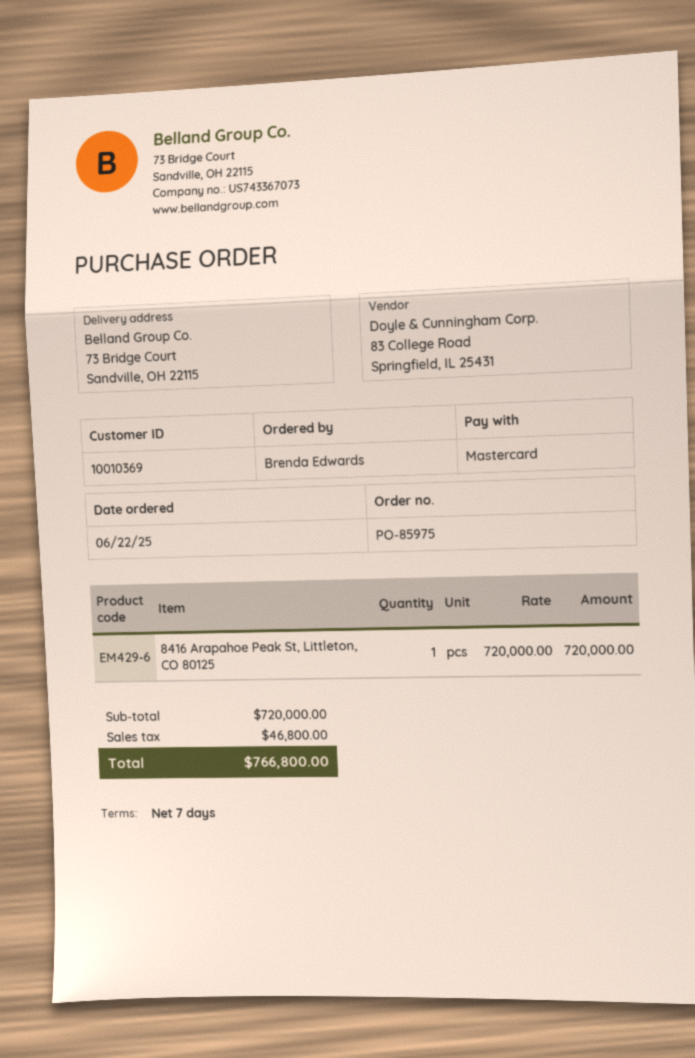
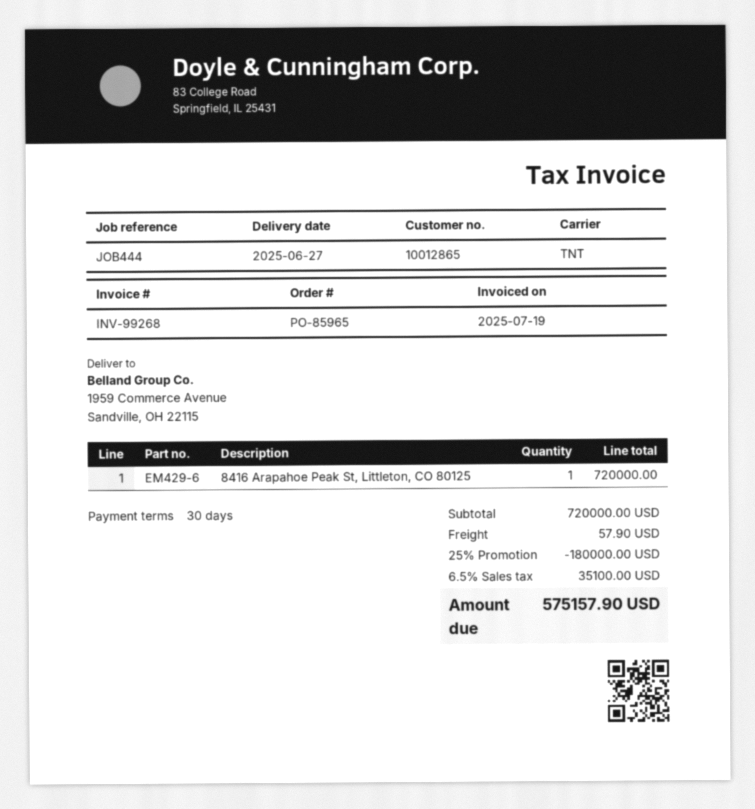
order number: PO-85975 -> PO-85965
payment terms: 7 days -> 30 days
customer number: 10010369 -> 10012865
ship to: 73 Bridge Court, Sandville, OH 22115 -> 1959 Commerce Avenue, Sandville, OH 22115
discount: none -> 25% = 180000.00
shipping: none -> 57.90
tax: 46800.00 -> 35100.00
total: 766800.00 -> 575157.90

